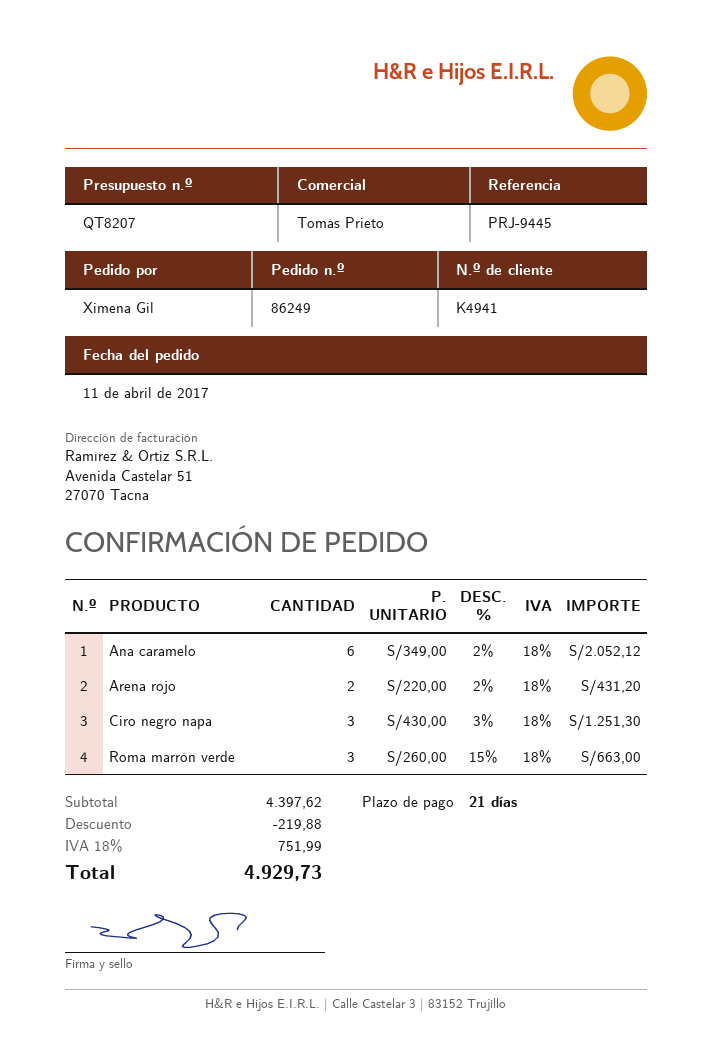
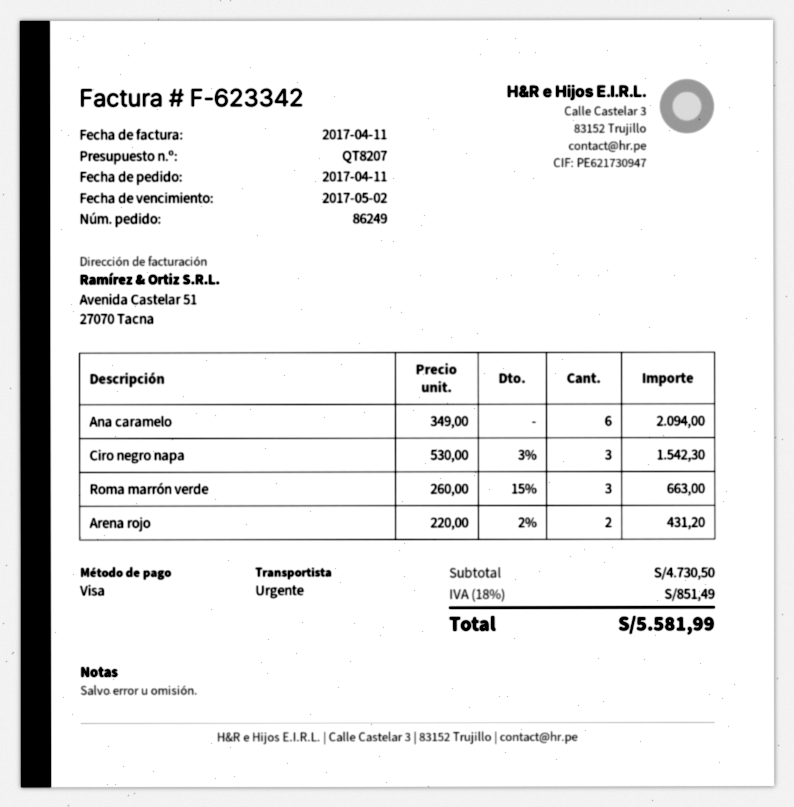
Ana caramelo: 6 x 349.00 - 2% = 2052.12 -> 6 x 349.00 = 2094.00
Ciro negro napa: 3 x 430.00 - 3% = 1251.30 -> 3 x 530.00 - 3% = 1542.30
subtotal: 4397.62 -> 4730.50
discount: 219.88 -> none
tax: 18% = 751.99 -> 18% = 851.49
total: 4929.73 -> 5581.99

